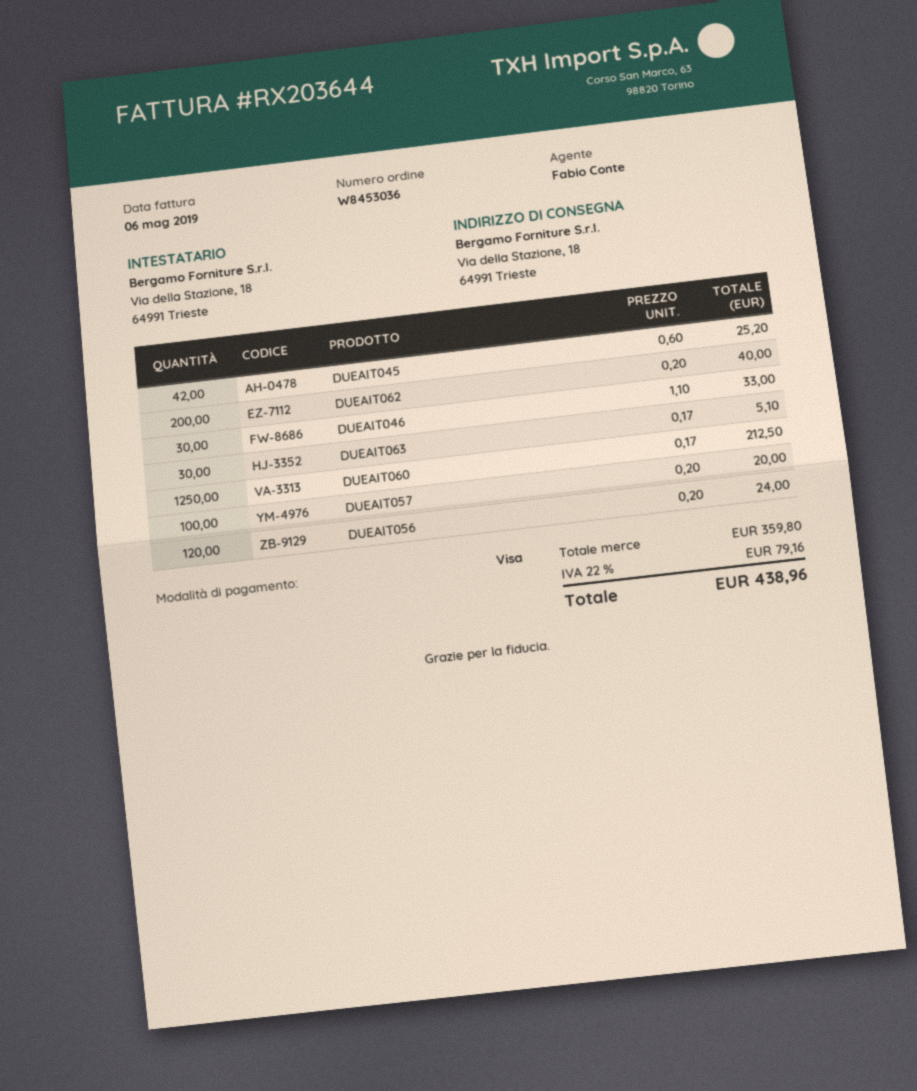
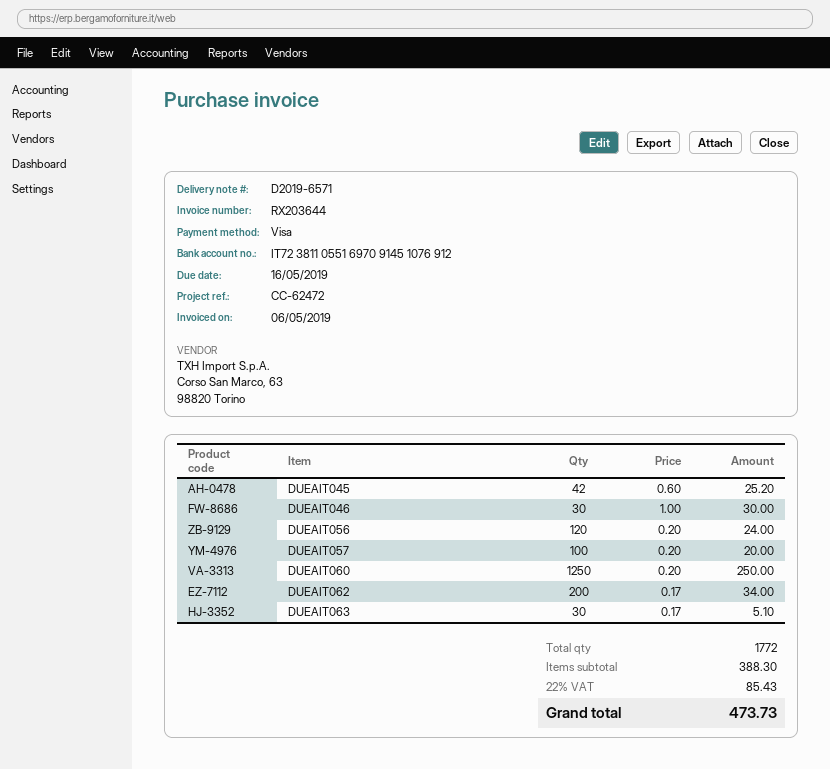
DUEAIT062: 200 x 0.20 = 40.00 -> 200 x 0.17 = 34.00
DUEAIT046: 30 x 1.10 = 33.00 -> 30 x 1.00 = 30.00
DUEAIT060: 1250 x 0.17 = 212.50 -> 1250 x 0.20 = 250.00
subtotal: 359.80 -> 388.30
tax: 22% = 79.16 -> 22% = 85.43
total: 438.96 -> 473.73

